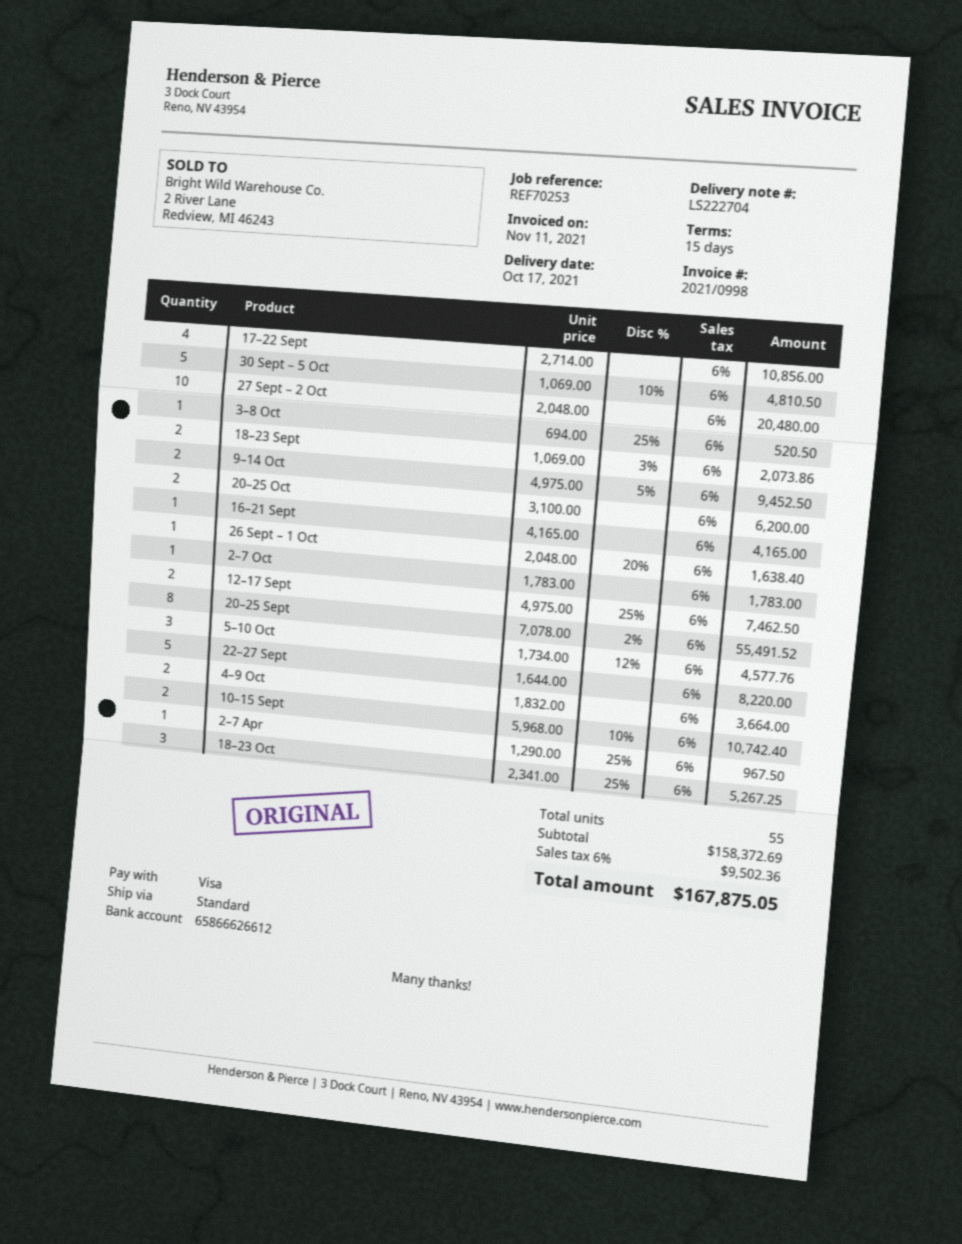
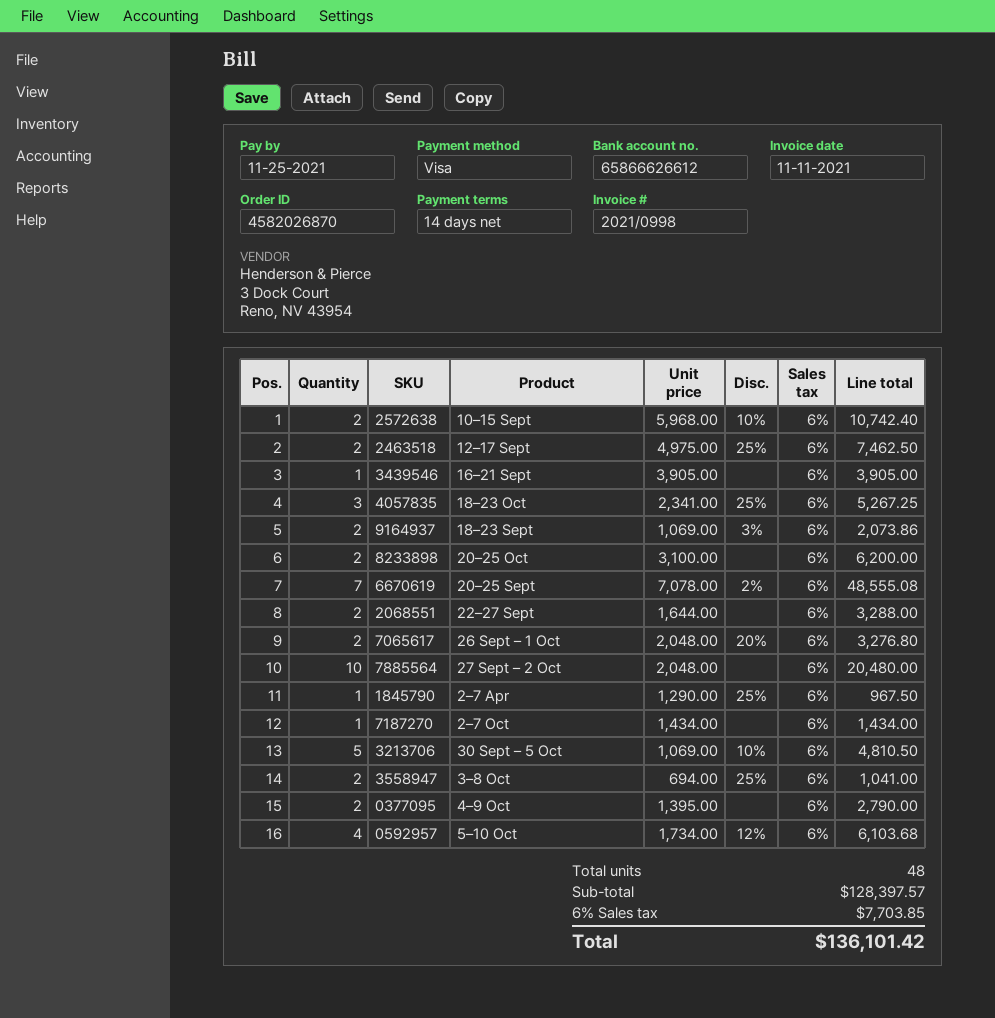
payment terms: 15 days -> 14 days
17–22 Sept: 4 x 2714.00 = 10856.00 -> none
3–8 Oct: 1 x 694.00 - 25% = 520.50 -> 2 x 694.00 - 25% = 1041.00
9–14 Oct: 2 x 4975.00 - 5% = 9452.50 -> none
16–21 Sept: 1 x 4165.00 = 4165.00 -> 1 x 3905.00 = 3905.00
26 Sept – 1 Oct: 1 x 2048.00 - 20% = 1638.40 -> 2 x 2048.00 - 20% = 3276.80
2–7 Oct: 1 x 1783.00 = 1783.00 -> 1 x 1434.00 = 1434.00
20–25 Sept: 8 x 7078.00 - 2% = 55491.52 -> 7 x 7078.00 - 2% = 48555.08
5–10 Oct: 3 x 1734.00 - 12% = 4577.76 -> 4 x 1734.00 - 12% = 6103.68
22–27 Sept: 5 x 1644.00 = 8220.00 -> 2 x 1644.00 = 3288.00
4–9 Oct: 2 x 1832.00 = 3664.00 -> 2 x 1395.00 = 2790.00
total quantity: 55 -> 48
subtotal: 158372.69 -> 128397.57
tax: 6% = 9502.36 -> 6% = 7703.85
total: 167875.05 -> 136101.42

